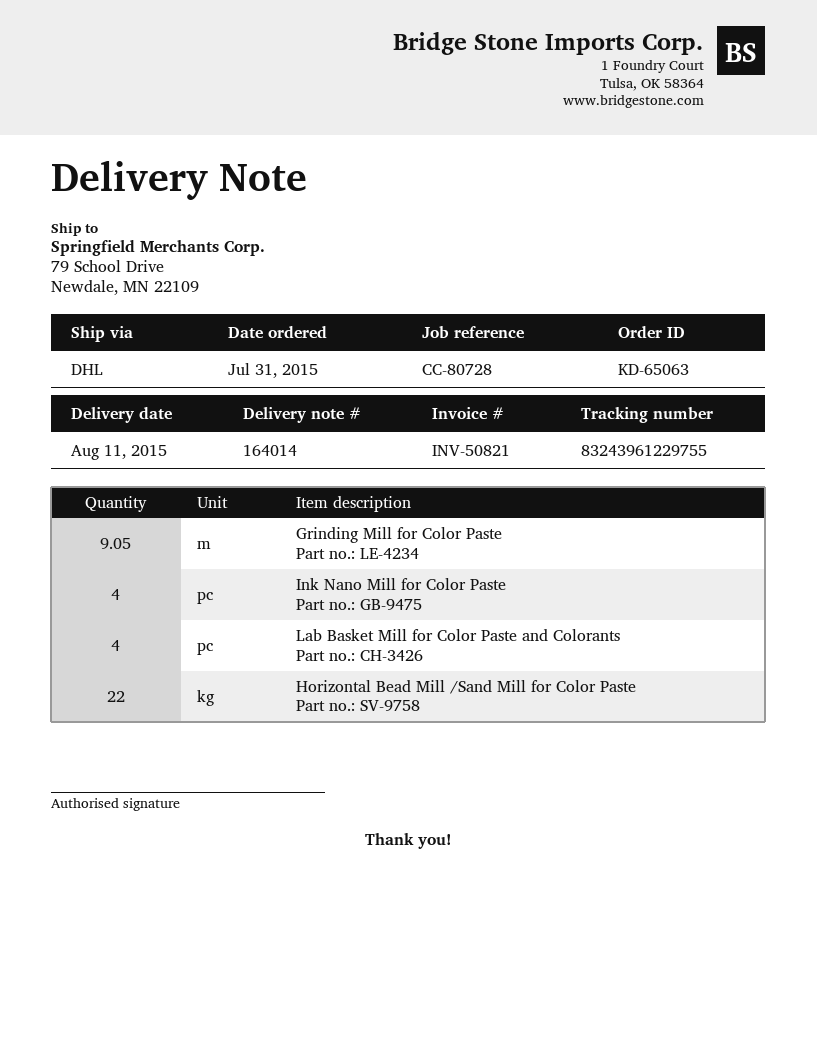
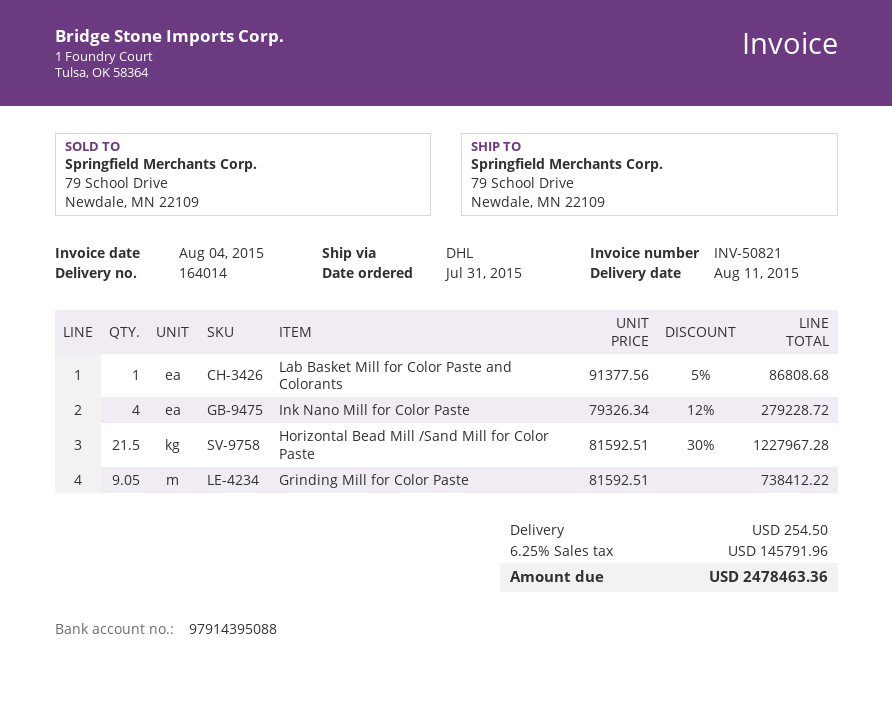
Lab Basket Mill for Color Paste and Colorants: 4 -> 1
Horizontal Bead Mill /Sand Mill for Color Paste: 22 -> 21.5

